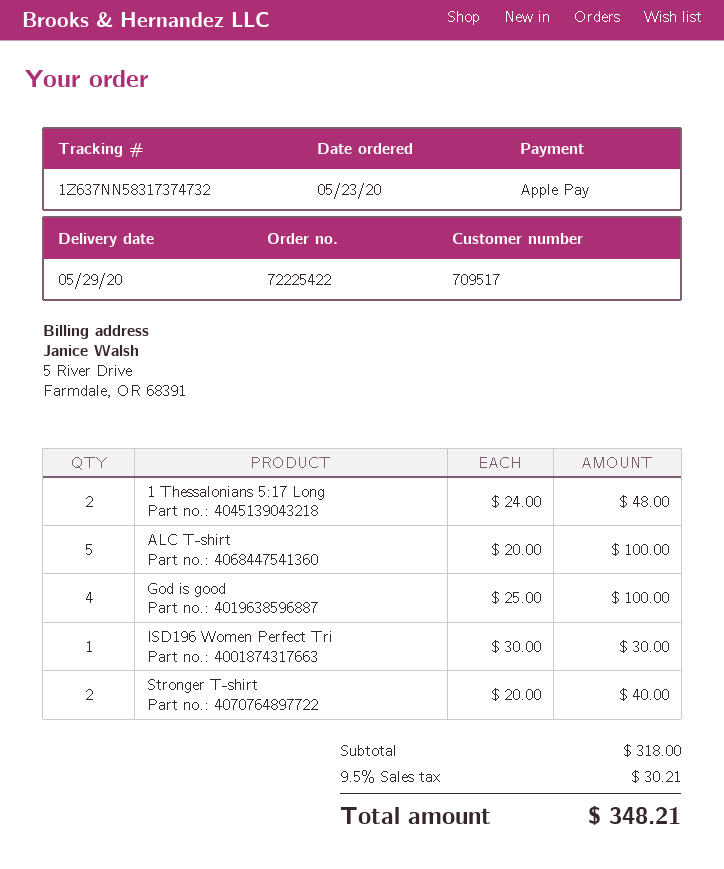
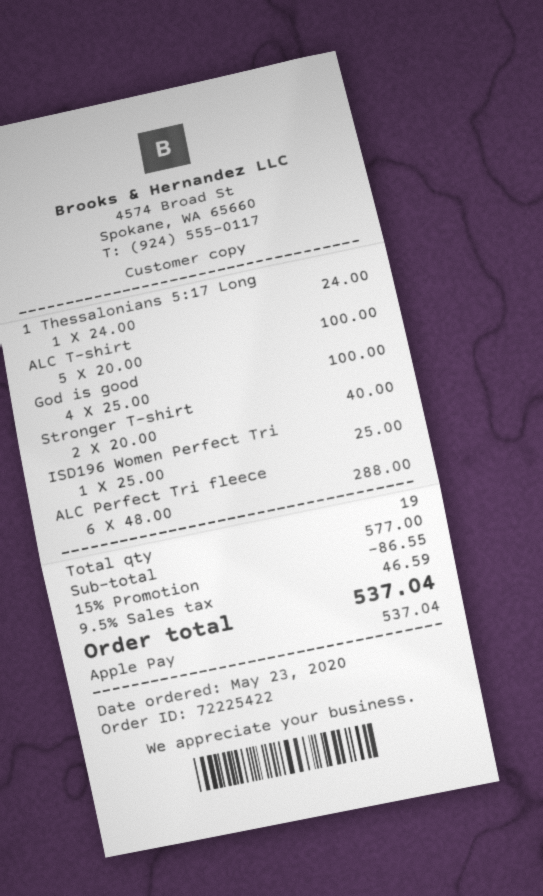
1 Thessalonians 5:17 Long: 2 x 24.00 = 48.00 -> 1 x 24.00 = 24.00
ISD196 Women Perfect Tri: 1 x 30.00 = 30.00 -> 1 x 25.00 = 25.00
ALC Perfect Tri fleece: none -> 6 x 48.00 = 288.00
subtotal: 318.00 -> 577.00
discount: none -> 15% = 86.55
tax: 9.5% = 30.21 -> 9.5% = 46.59
total: 348.21 -> 537.04

